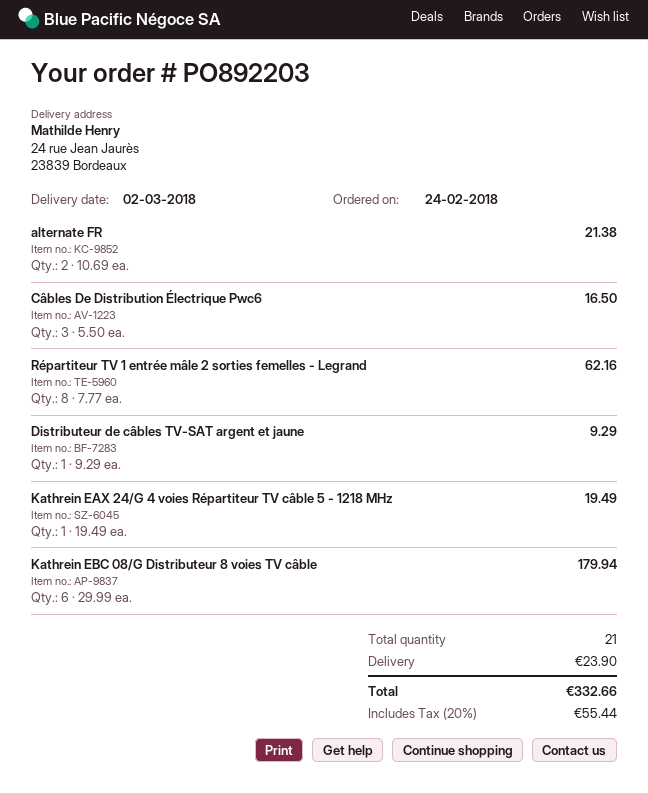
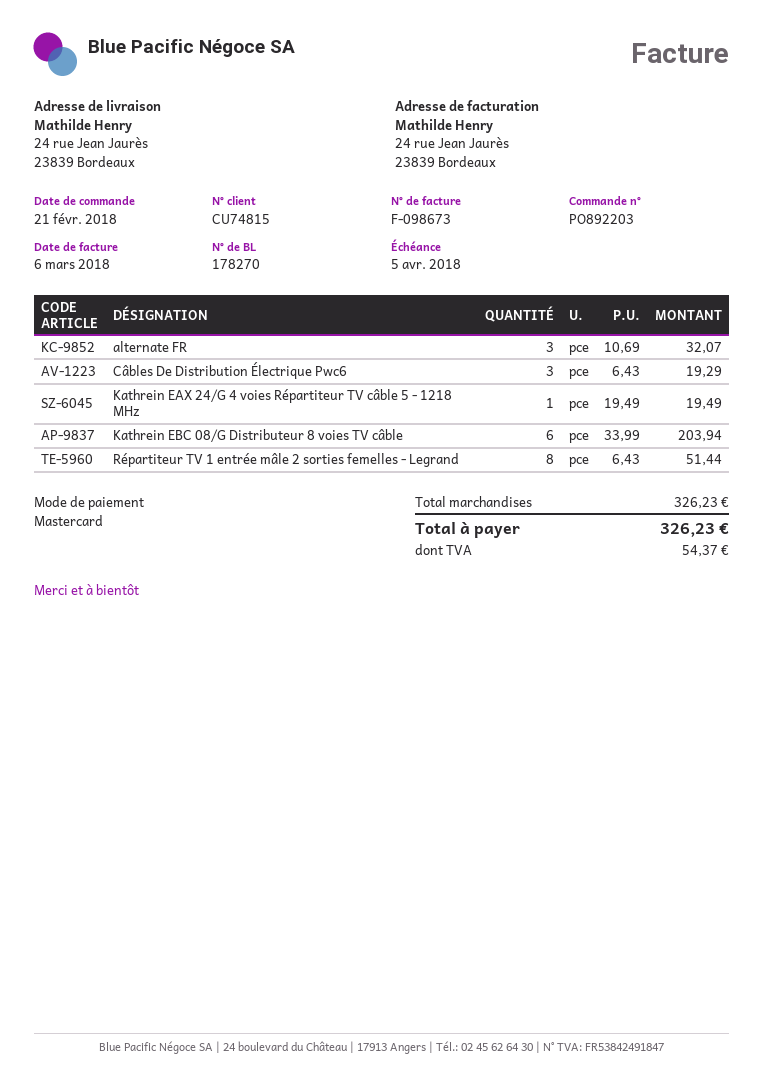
order date: 2018-02-24 -> 2018-02-21
alternate FR: 2 x 10.69 = 21.38 -> 3 x 10.69 = 32.07
Câbles De Distribution Électrique Pwc6: 3 x 5.50 = 16.50 -> 3 x 6.43 = 19.29
Répartiteur TV 1 entrée mâle 2 sorties femelles - Legrand: 8 x 7.77 = 62.16 -> 8 x 6.43 = 51.44
Distributeur de câbles TV-SAT argent et jaune: 1 x 9.29 = 9.29 -> none
Kathrein EBC 08/G Distributeur 8 voies TV câble: 6 x 29.99 = 179.94 -> 6 x 33.99 = 203.94
shipping: 23.90 -> none
tax: 55.44 -> 54.37
total: 332.66 -> 326.23

